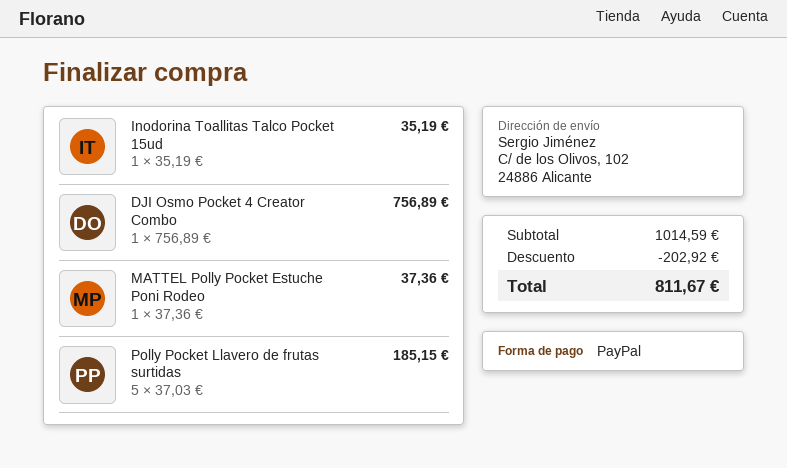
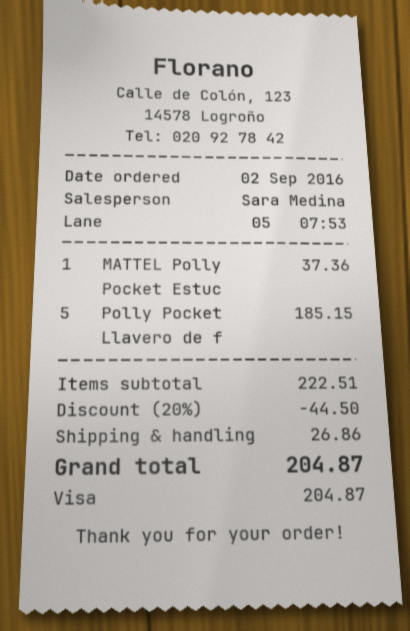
payment method: PayPal -> Visa
Inodorina Toallitas Talco Pocket 15ud: 1 for 35.19 -> none
DJI Osmo Pocket 4 Creator Combo: 1 for 756.89 -> none
subtotal: 1014.59 -> 222.51
discount: 202.92 -> 44.50
shipping: none -> 26.86
total: 811.67 -> 204.87

